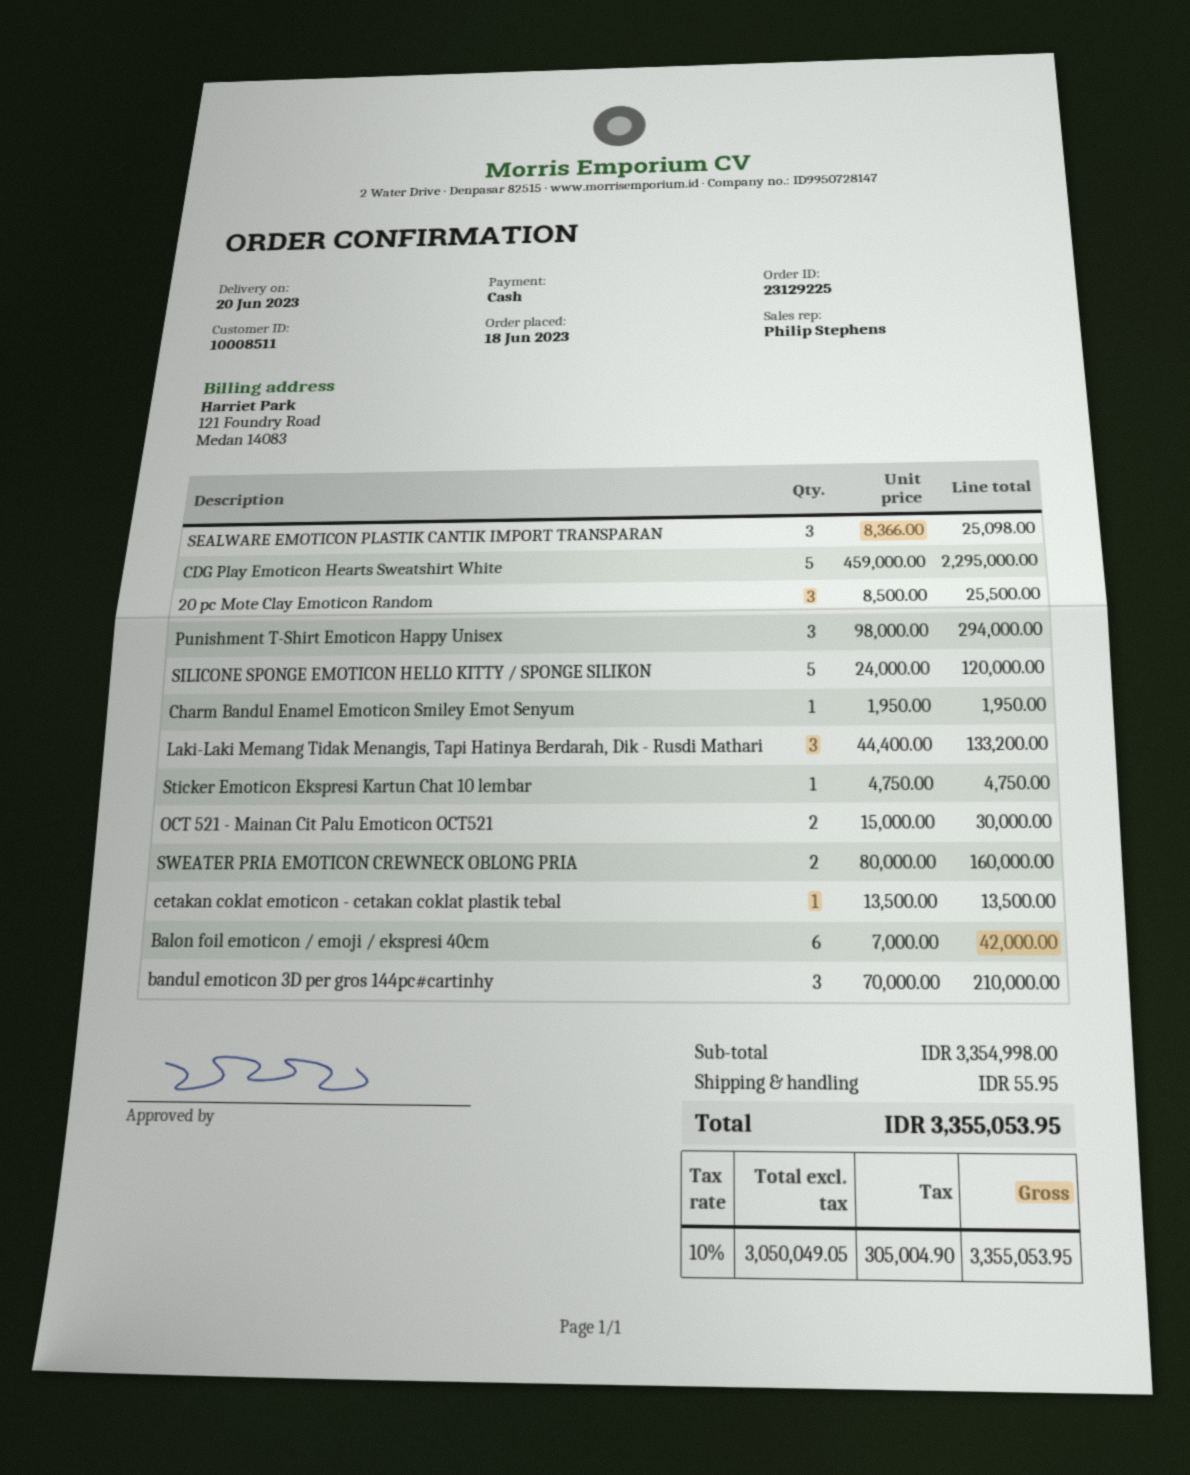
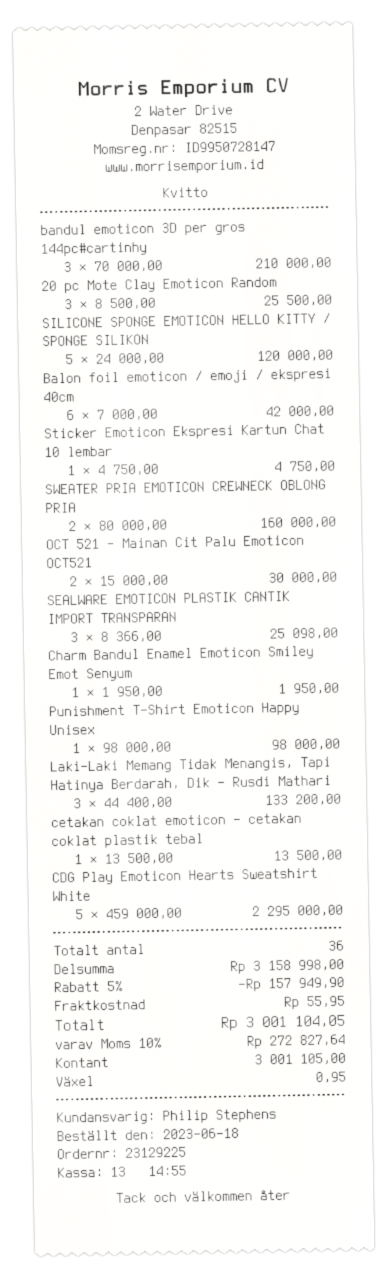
Punishment T-Shirt Emoticon Happy Unisex: 3 x 98000.00 = 294000.00 -> 1 x 98000.00 = 98000.00
subtotal: 3354998.00 -> 3158998.00
discount: none -> 5% = 157949.90
tax: 10% = 305004.90 -> 10% = 272827.64
total: 3355053.95 -> 3001104.05

